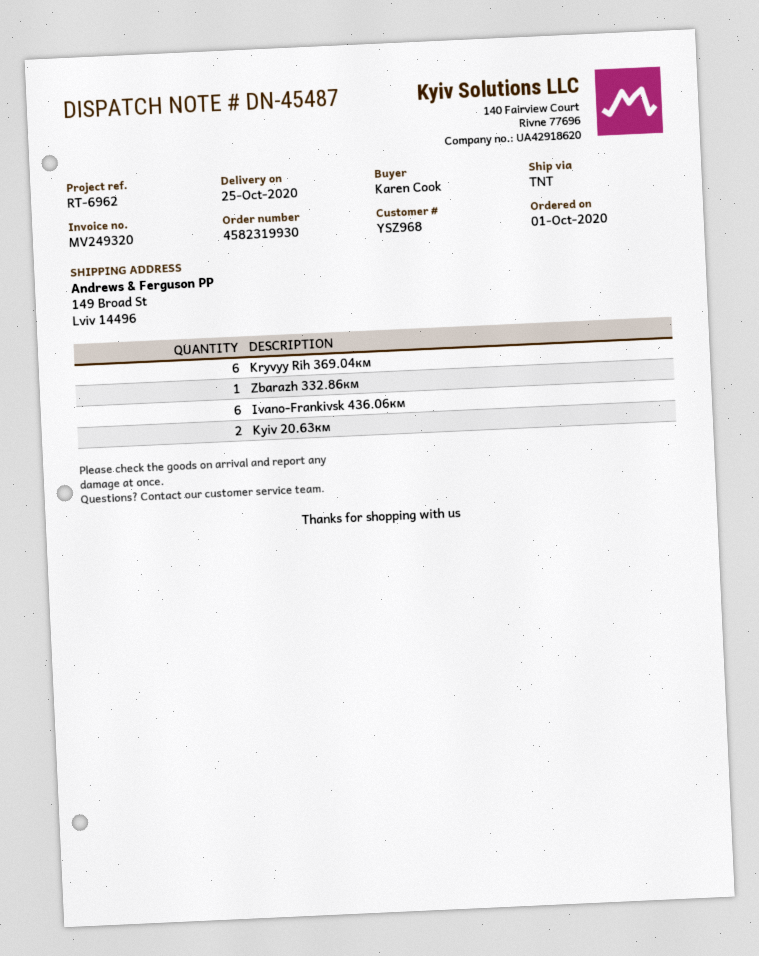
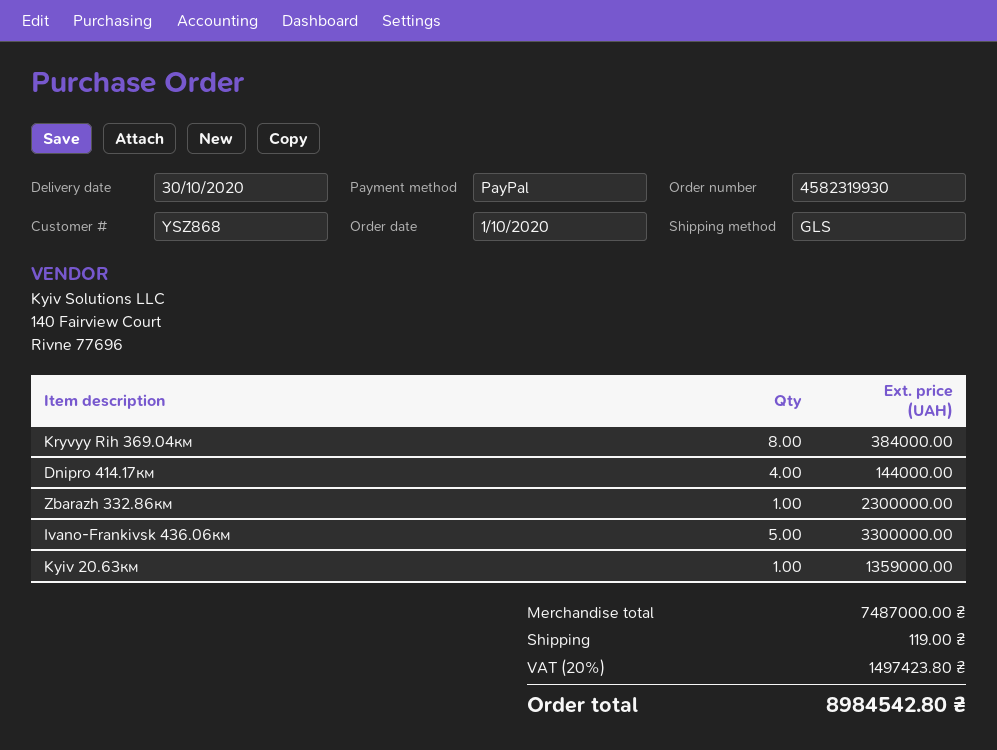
delivery date: 2020-10-25 -> 2020-10-30
customer number: YSZ968 -> YSZ868
shipping method: TNT -> GLS
Kryvyy Rih 369.04км: 6 -> 8
Ivano-Frankivsk 436.06км: 6 -> 5
Kyiv 20.63км: 2 -> 1
Dnipro 414.17км: none -> 4

